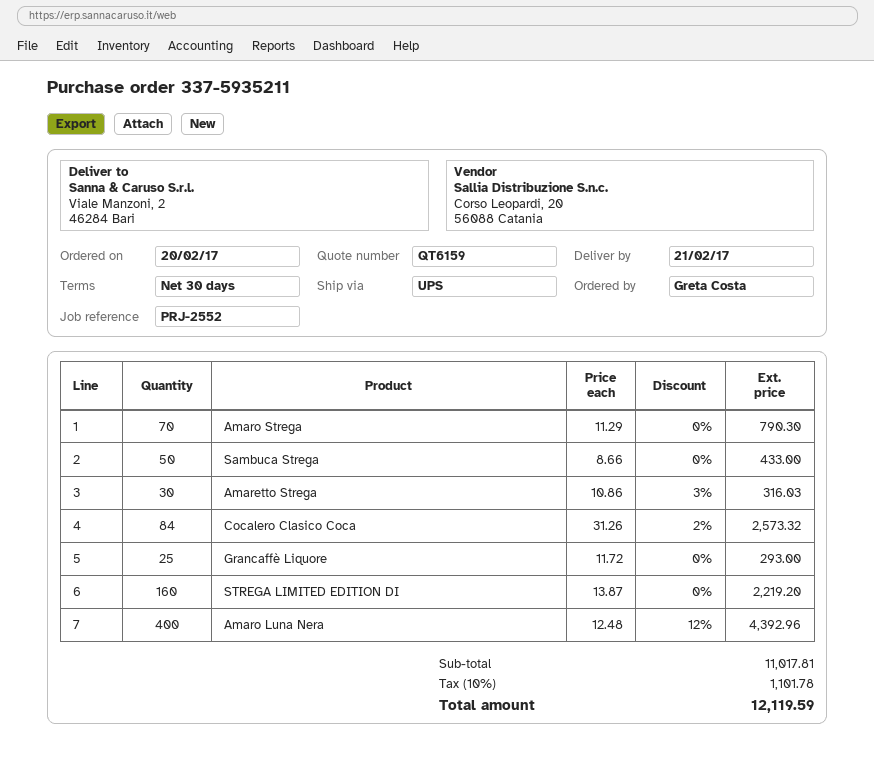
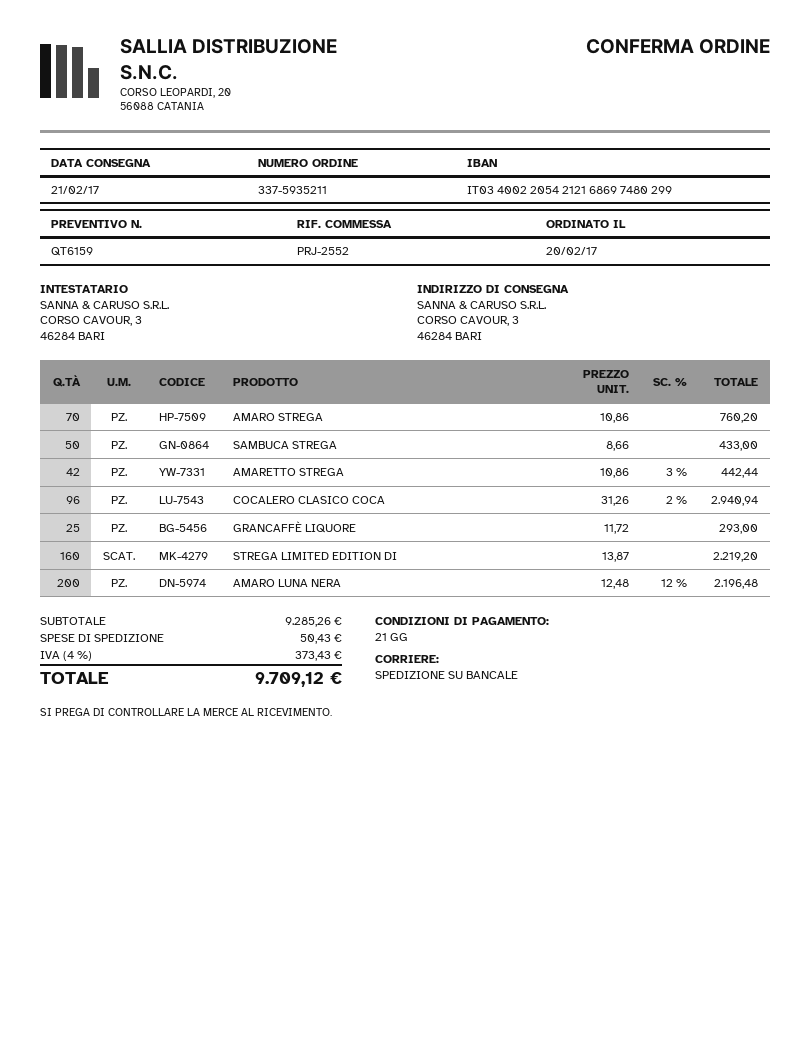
payment terms: 30 days -> 21 days
shipping method: UPS -> pallet freight
ship to: Viale Manzoni, 2, 46284 Bari -> CORSO CAVOUR, 3, 46284 BARI
Amaro Strega: 70 x 11.29 = 790.30 -> 70 x 10.86 = 760.20
Amaretto Strega: 30 x 10.86 - 3% = 316.03 -> 42 x 10.86 - 3% = 442.44
Cocalero Clasico Coca: 84 x 31.26 - 2% = 2573.32 -> 96 x 31.26 - 2% = 2940.94
Amaro Luna Nera: 400 x 12.48 - 12% = 4392.96 -> 200 x 12.48 - 12% = 2196.48
subtotal: 11017.81 -> 9285.26
shipping: none -> 50.43
tax: 10% = 1101.78 -> 4% = 373.43
total: 12119.59 -> 9709.12

